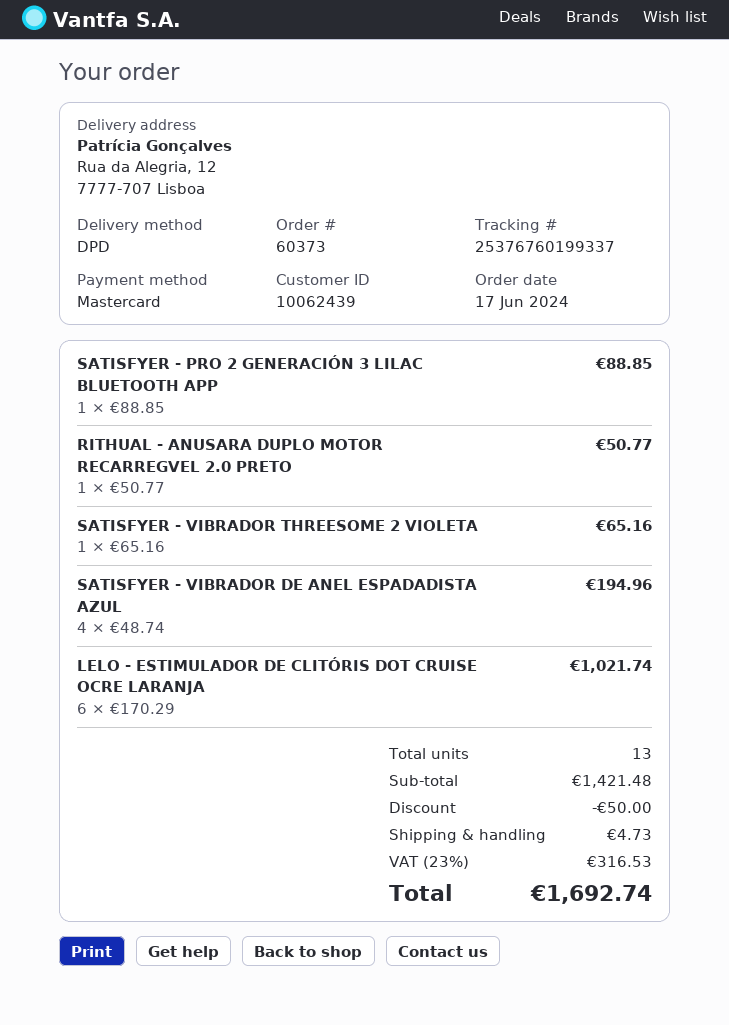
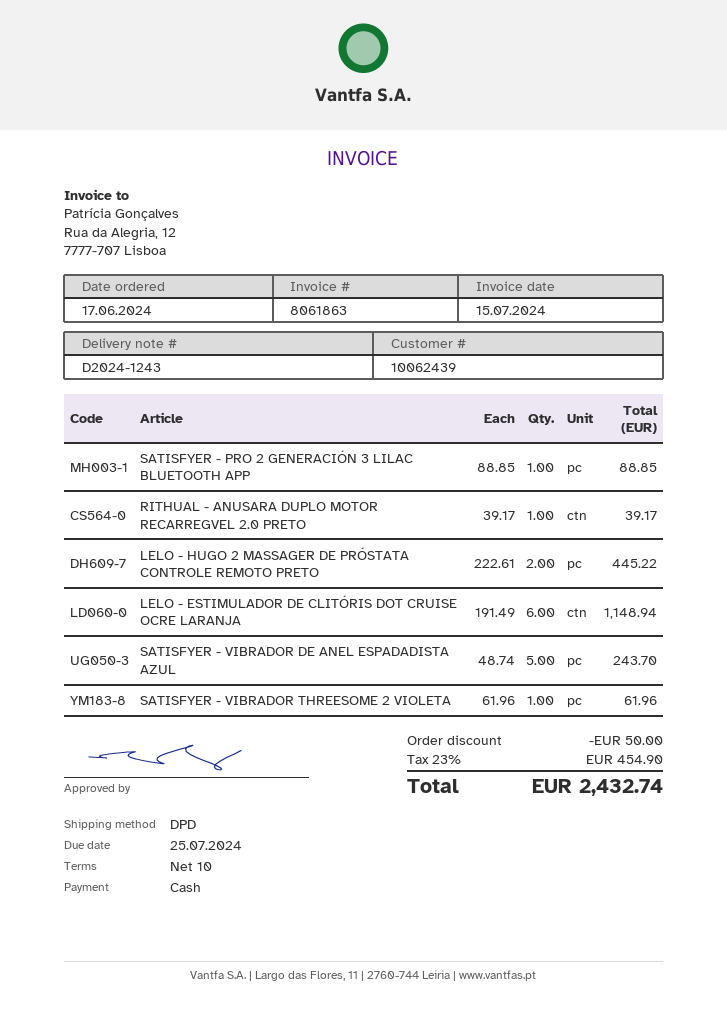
payment method: Mastercard -> cash
RITHUAL - ANUSARA DUPLO MOTOR RECARREGVEL 2.0 PRETO: 1 x 50.77 = 50.77 -> 1 x 39.17 = 39.17
SATISFYER - VIBRADOR THREESOME 2 VIOLETA: 1 x 65.16 = 65.16 -> 1 x 61.96 = 61.96
SATISFYER - VIBRADOR DE ANEL ESPADADISTA AZUL: 4 x 48.74 = 194.96 -> 5 x 48.74 = 243.70
LELO - ESTIMULADOR DE CLITÓRIS DOT CRUISE OCRE LARANJA: 6 x 170.29 = 1021.74 -> 6 x 191.49 = 1148.94
LELO - HUGO 2 MASSAGER DE PRÓSTATA CONTROLE REMOTO PRETO: none -> 2 x 222.61 = 445.22
shipping: 4.73 -> none
tax: 23% = 316.53 -> 23% = 454.90
total: 1692.74 -> 2432.74

